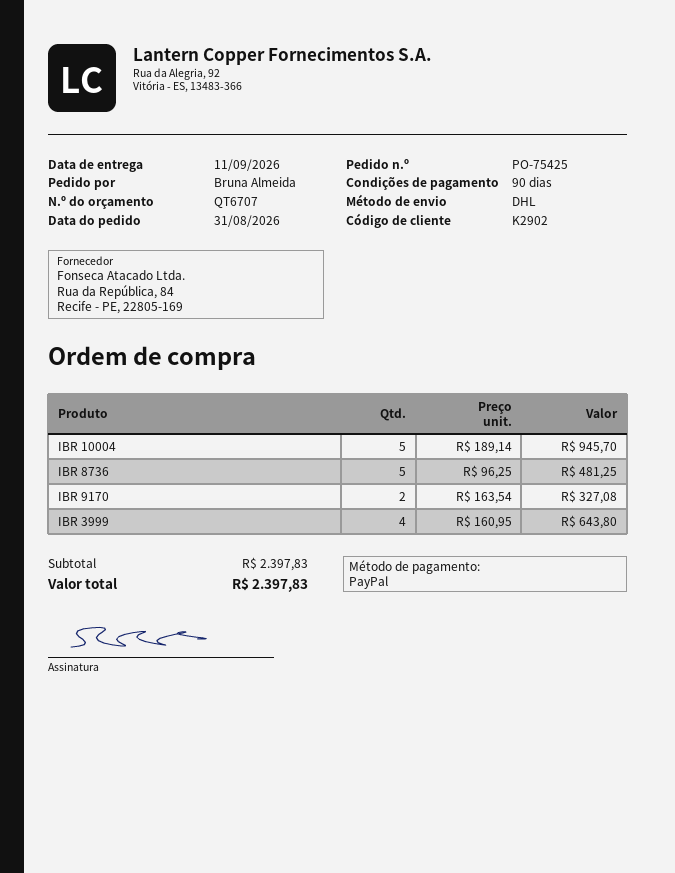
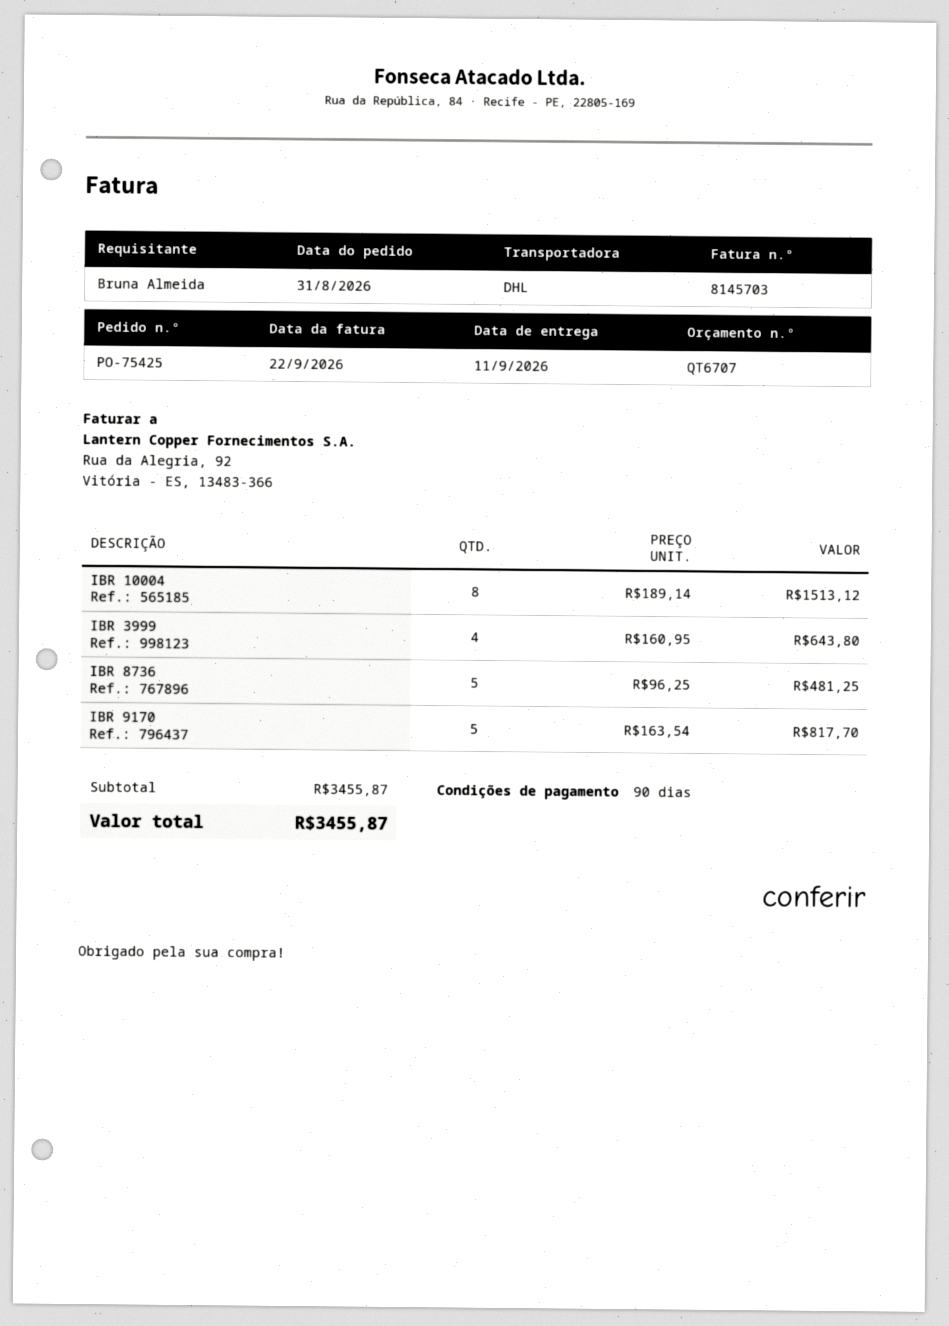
IBR 10004: 5 x 189.14 = 945.70 -> 8 x 189.14 = 1513.12
IBR 9170: 2 x 163.54 = 327.08 -> 5 x 163.54 = 817.70
subtotal: 2397.83 -> 3455.87
total: 2397.83 -> 3455.87

